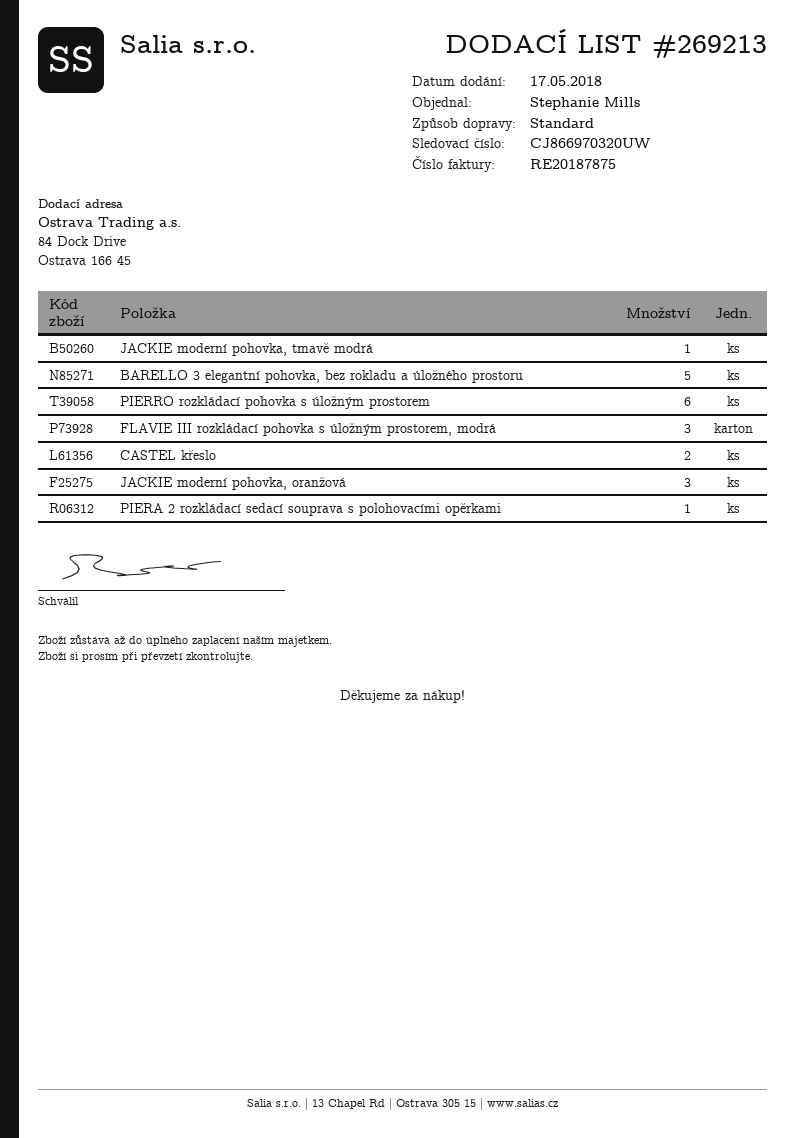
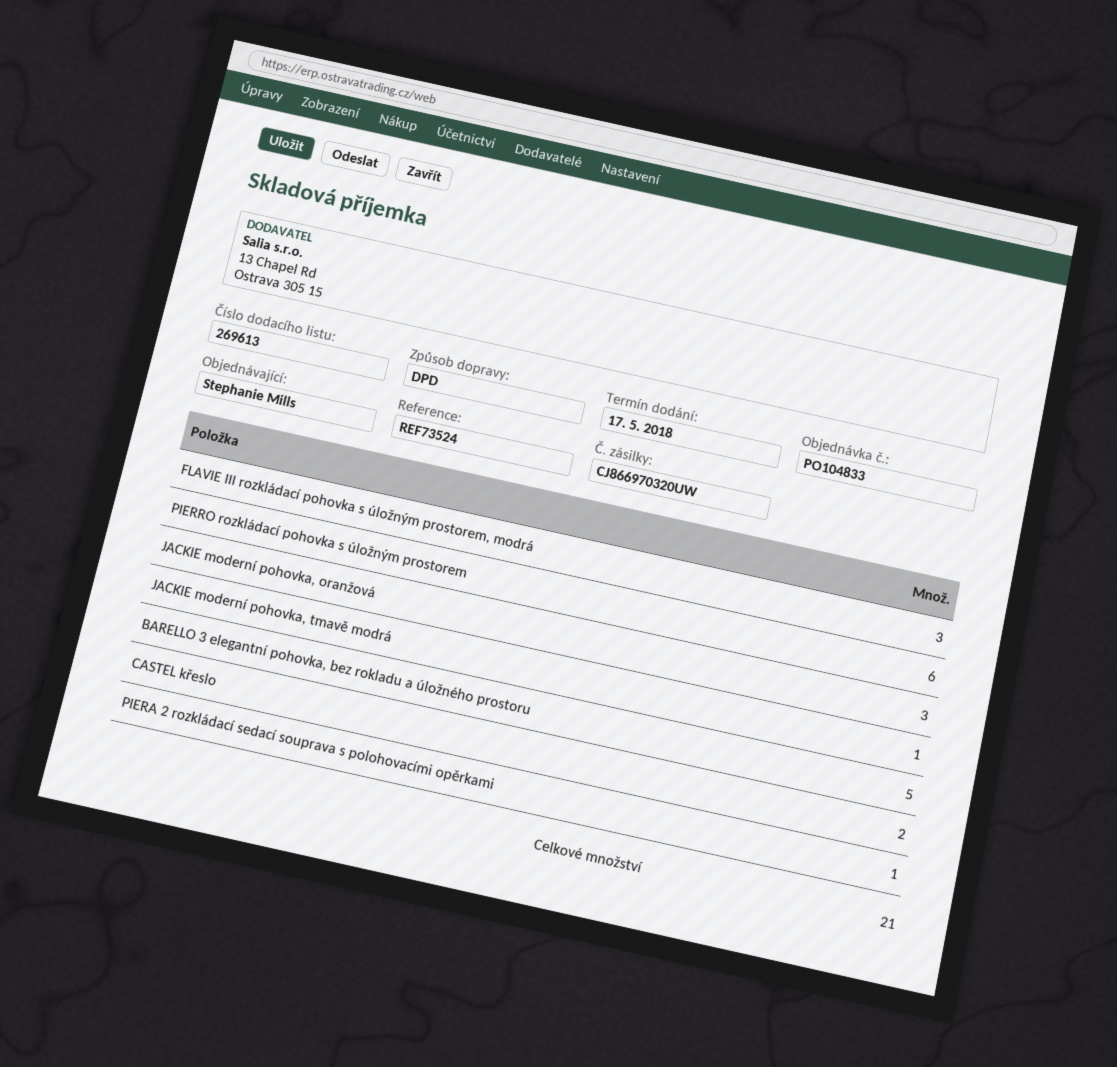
delivery note number: 269213 -> 269613
shipping method: standard -> DPD

